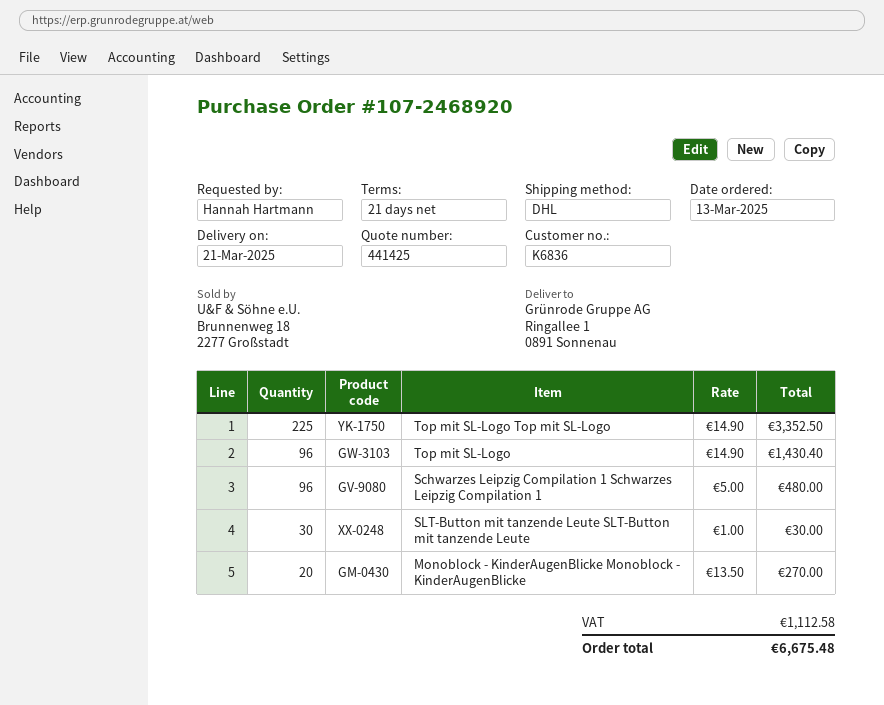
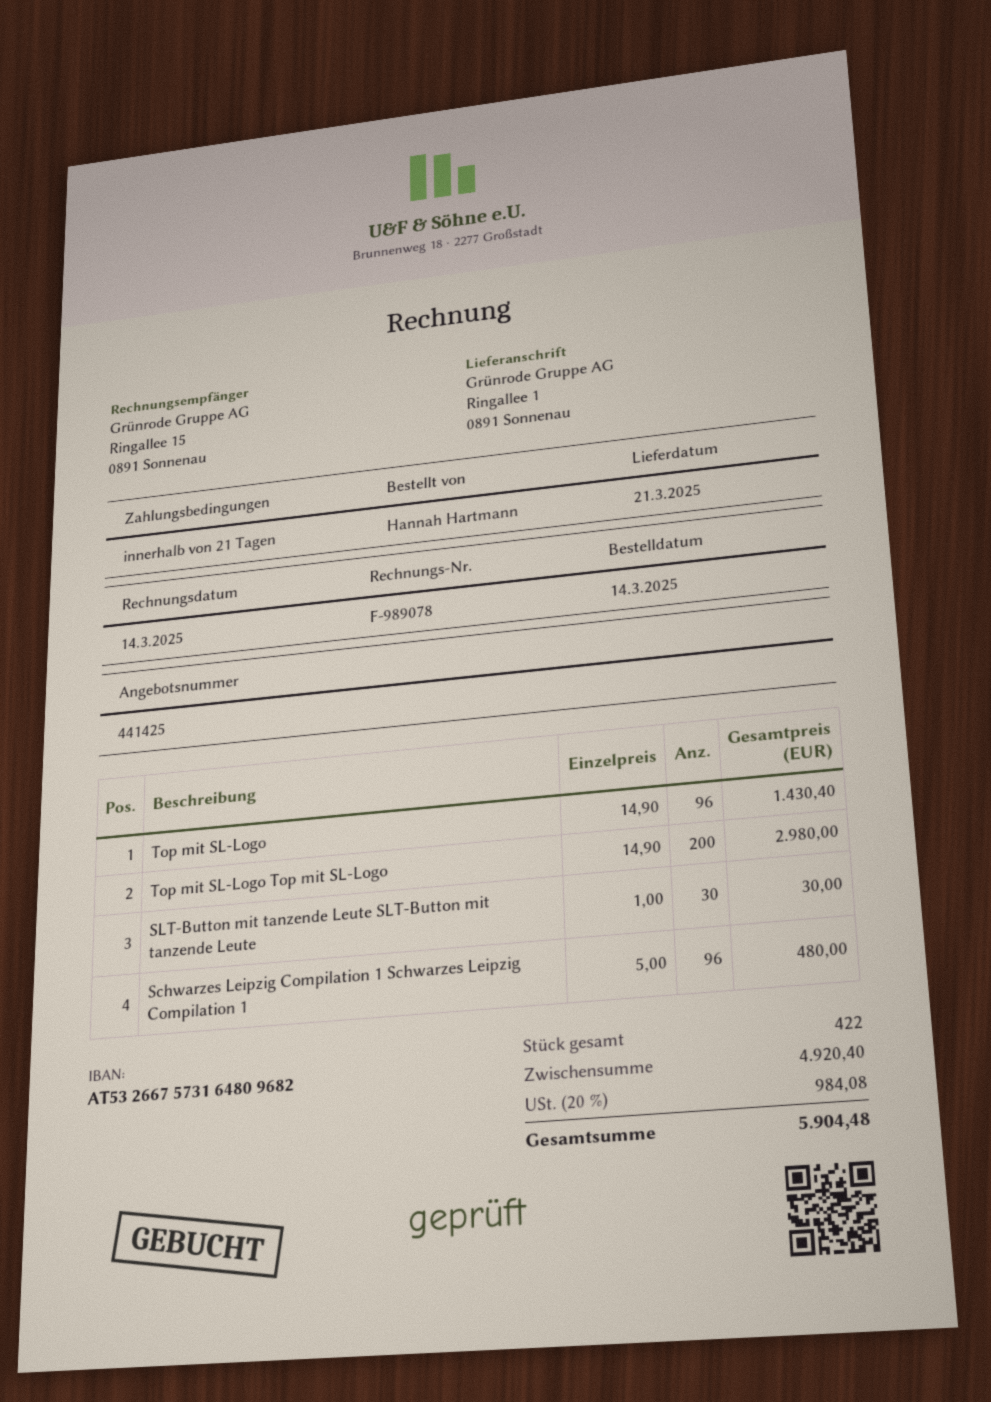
order date: 2025-03-13 -> 2025-03-14
Top mit SL-Logo Top mit SL-Logo: 225 x 14.90 = 3352.50 -> 200 x 14.90 = 2980.00
Monoblock - KinderAugenBlicke Monoblock - KinderAugenBlicke: 20 x 13.50 = 270.00 -> none
tax: 1112.58 -> 984.08
total: 6675.48 -> 5904.48

